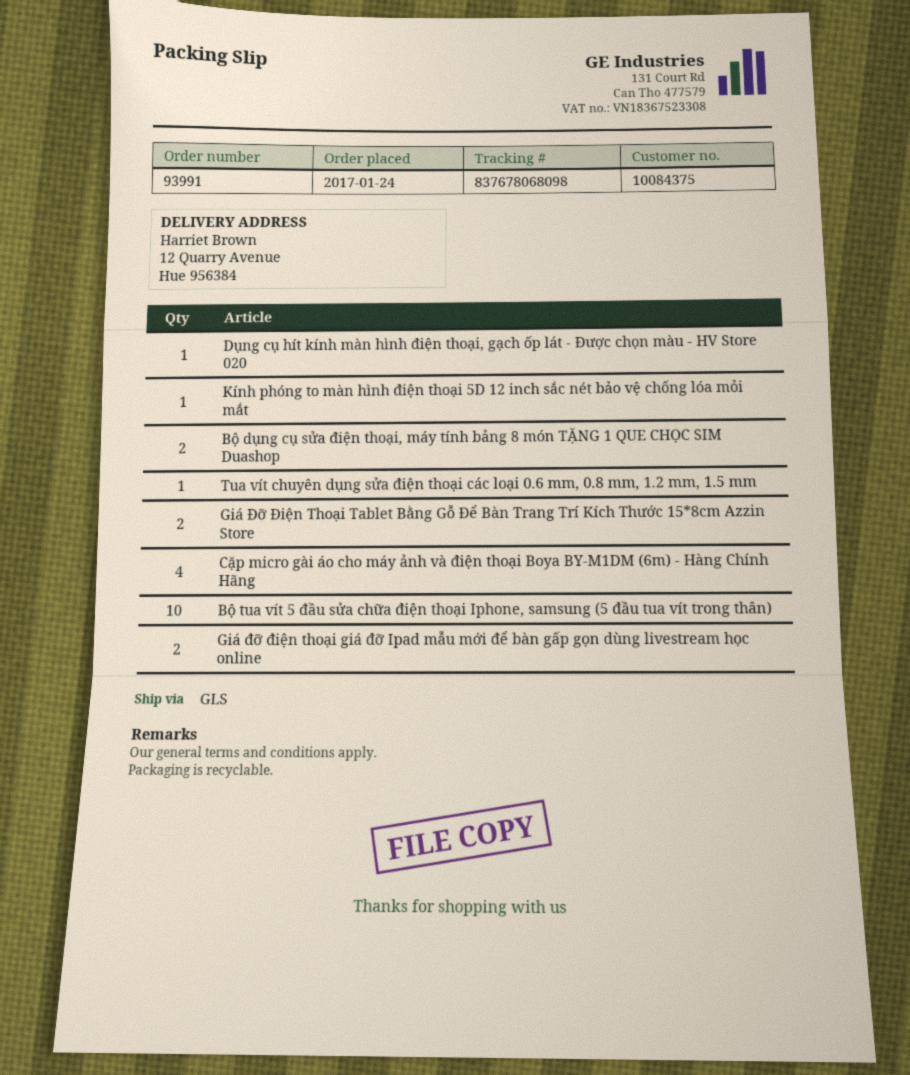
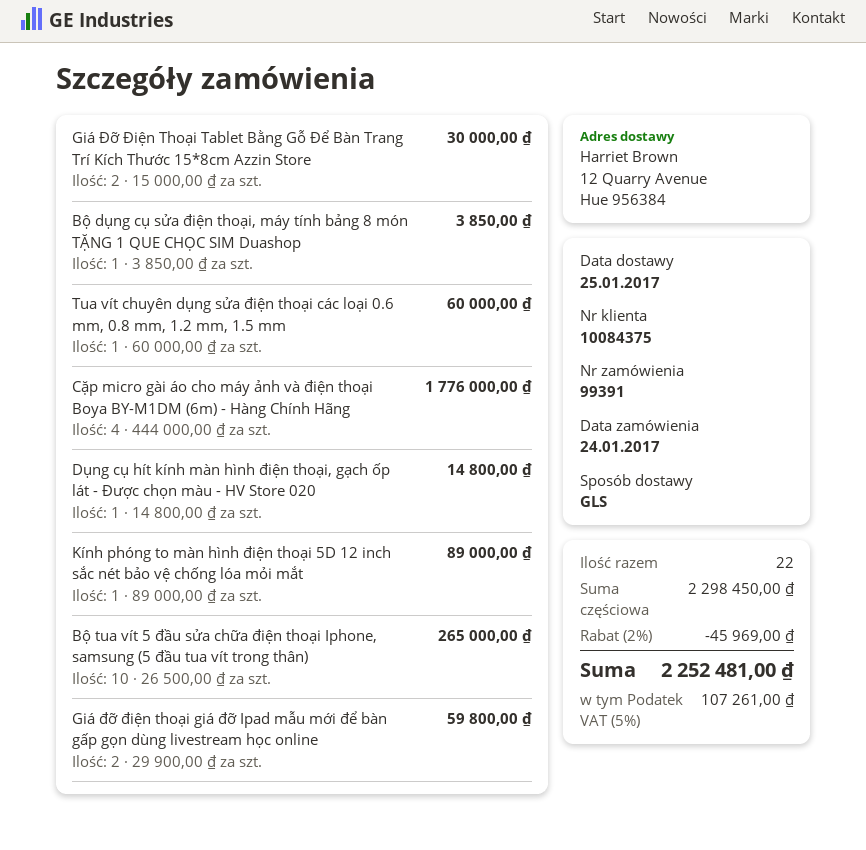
order number: 93991 -> 99391
Bộ dụng cụ sửa điện thoại, máy tính bảng 8 món TẶNG 1 QUE CHỌC SIM Duashop: 2 -> 1

